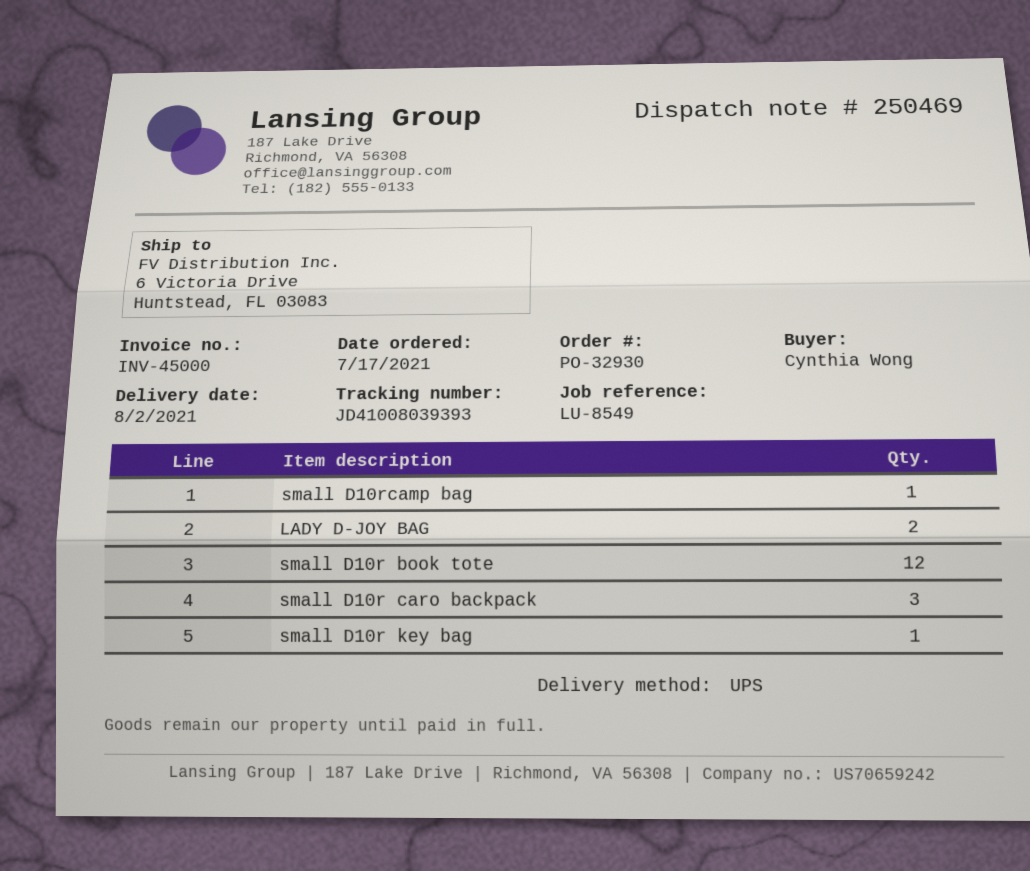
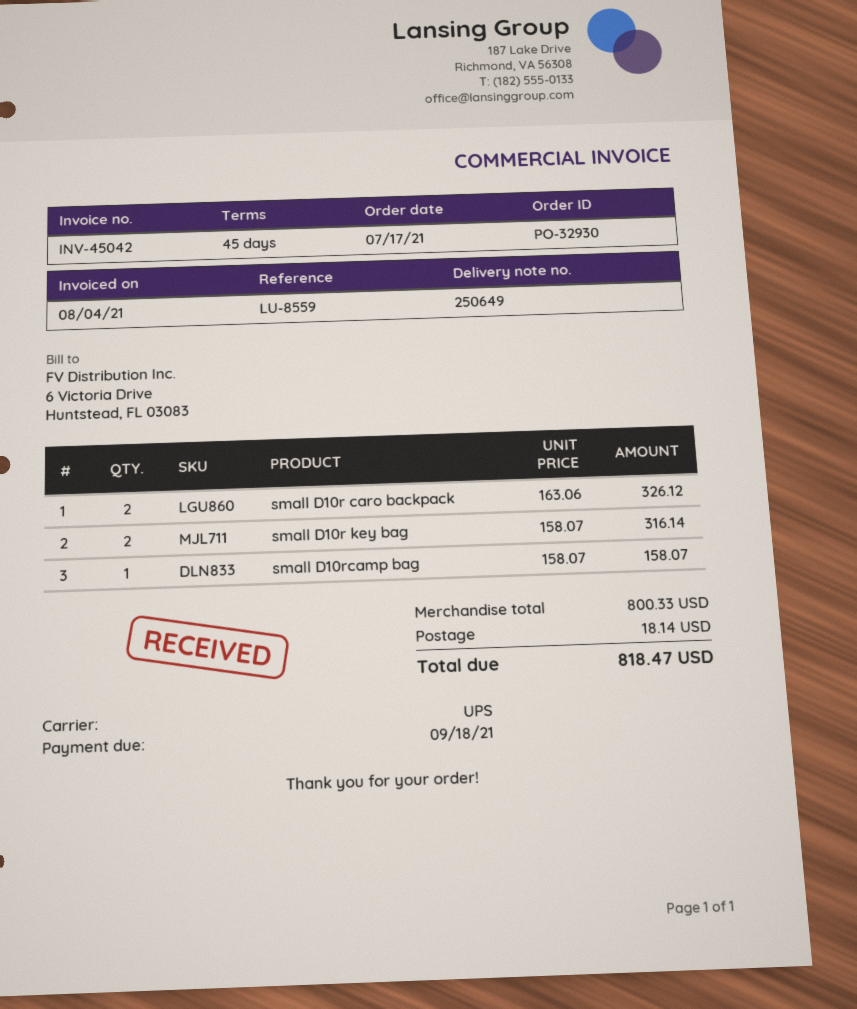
delivery note number: 250469 -> 250649
invoice number: INV-45000 -> INV-45042
reference: LU-8549 -> LU-8559
LADY D-JOY BAG: 2 -> none
small D10r book tote: 12 -> none
small D10r caro backpack: 3 -> 2
small D10r key bag: 1 -> 2

